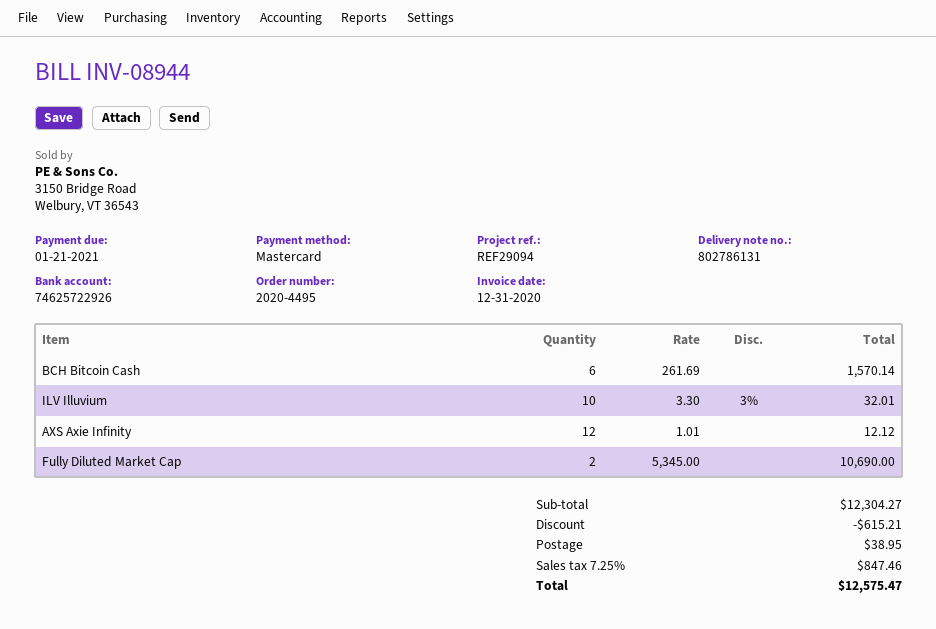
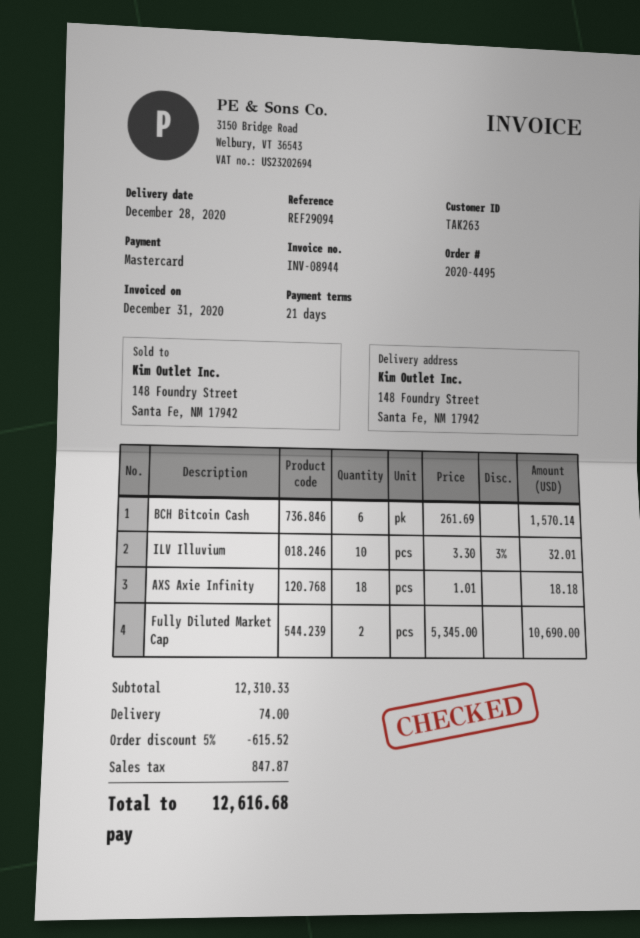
AXS Axie Infinity: 12 x 1.01 = 12.12 -> 18 x 1.01 = 18.18
subtotal: 12304.27 -> 12310.33
discount: 615.21 -> 615.52
shipping: 38.95 -> 74.00
tax: 847.46 -> 847.87
total: 12575.47 -> 12616.68

